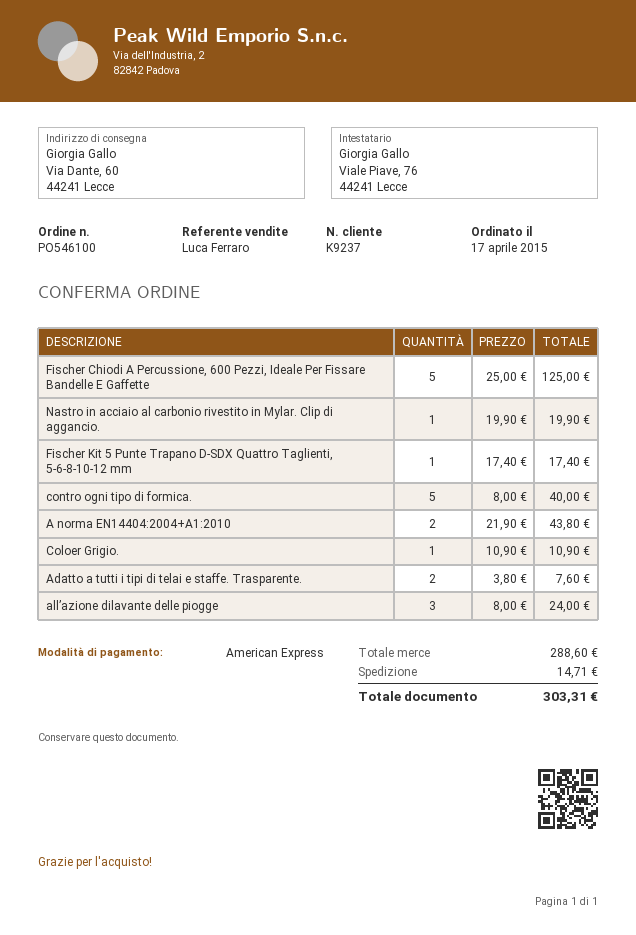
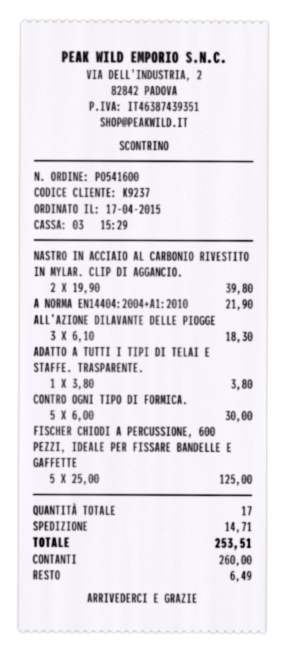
order number: PO546100 -> PO541600
payment method: American Express -> cash
Nastro in acciaio al carbonio rivestito in Mylar. Clip di aggancio.: 1 x 19.90 = 19.90 -> 2 x 19.90 = 39.80
Fischer Kit 5 Punte Trapano D-SDX Quattro Taglienti, 5-6-8-10-12 mm: 1 x 17.40 = 17.40 -> none
contro ogni tipo di formica.: 5 x 8.00 = 40.00 -> 5 x 6.00 = 30.00
A norma EN14404:2004+A1:2010: 2 x 21.90 = 43.80 -> 1 x 21.90 = 21.90
Coloer Grigio.: 1 x 10.90 = 10.90 -> none
Adatto a tutti i tipi di telai e staffe. Trasparente.: 2 x 3.80 = 7.60 -> 1 x 3.80 = 3.80
all’azione dilavante delle piogge: 3 x 8.00 = 24.00 -> 3 x 6.10 = 18.30
total: 303.31 -> 253.51

